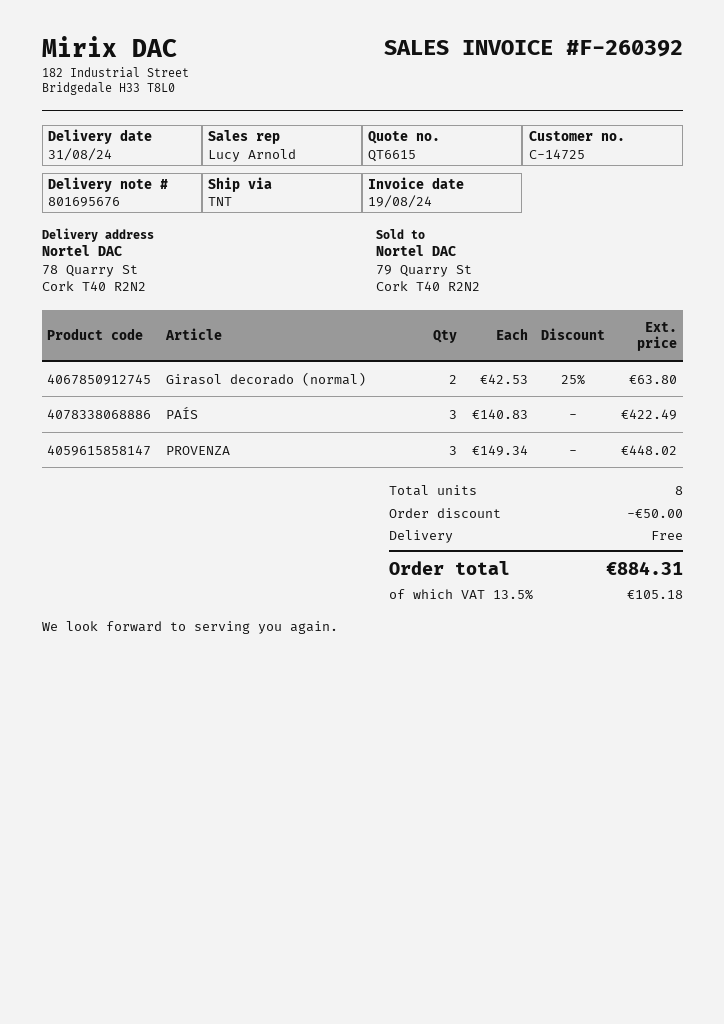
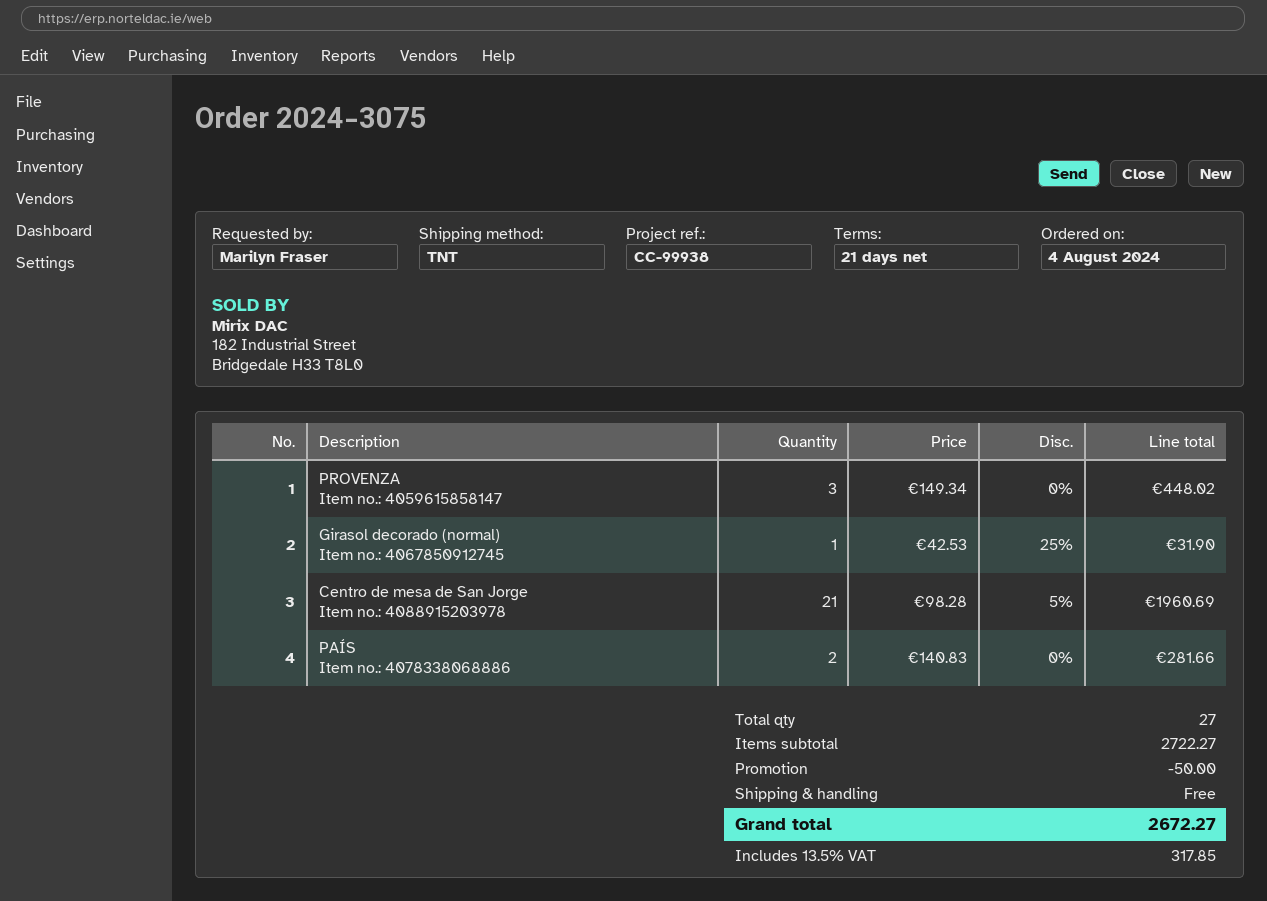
Girasol decorado (normal): 2 x 42.53 - 25% = 63.80 -> 1 x 42.53 - 25% = 31.90
PAÍS: 3 x 140.83 = 422.49 -> 2 x 140.83 = 281.66
Centro de mesa de San Jorge: none -> 21 x 98.28 - 5% = 1960.69
total quantity: 8 -> 27
tax: 13.5% = 105.18 -> 13.5% = 317.85
total: 884.31 -> 2672.27

